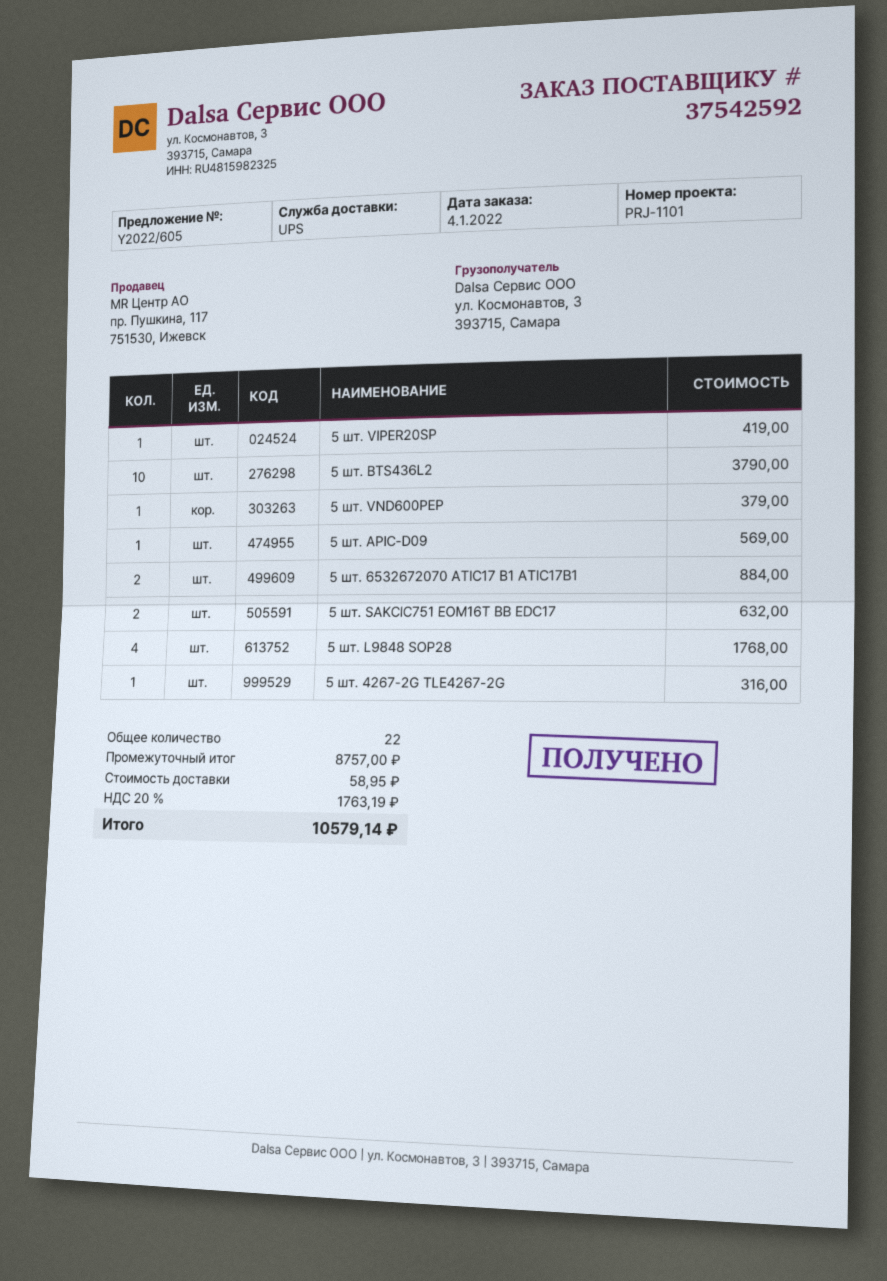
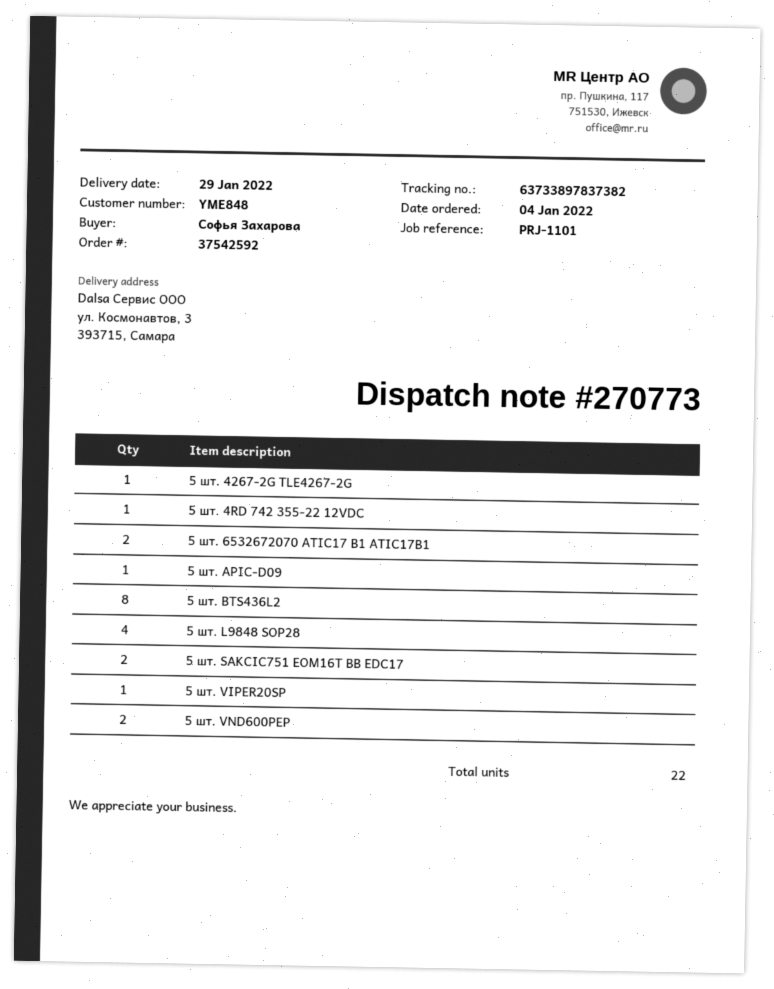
5 шт. BTS436L2: 10 -> 8
5 шт. VND600PEP: 1 -> 2
5 шт. 4RD 742 355-22 12VDC: none -> 1

